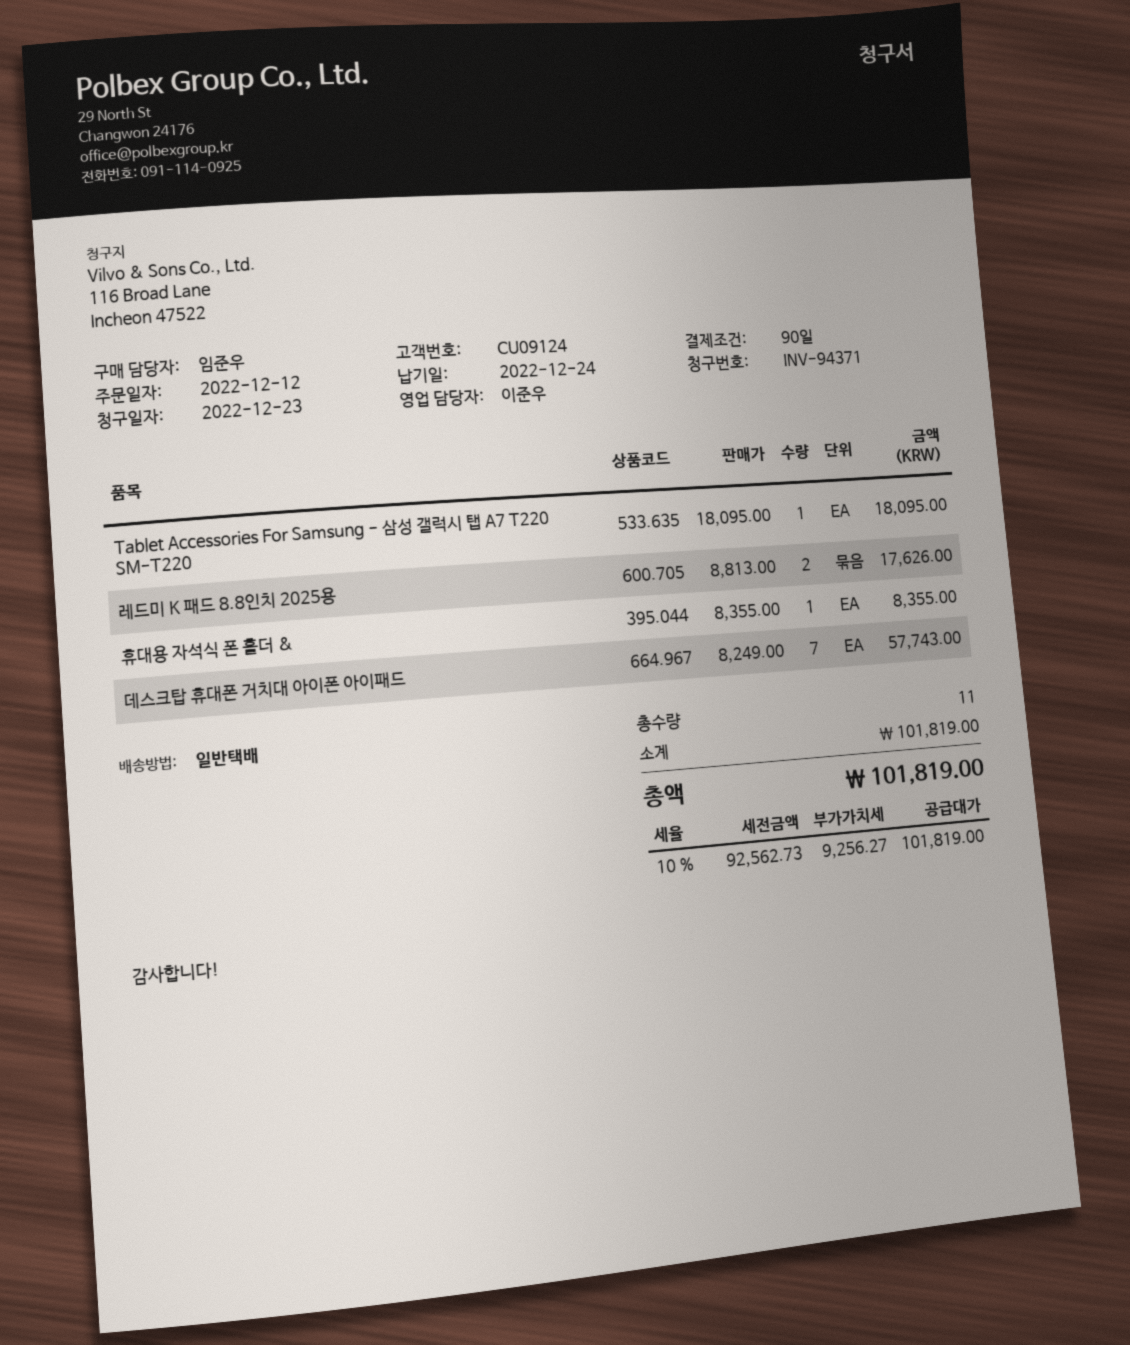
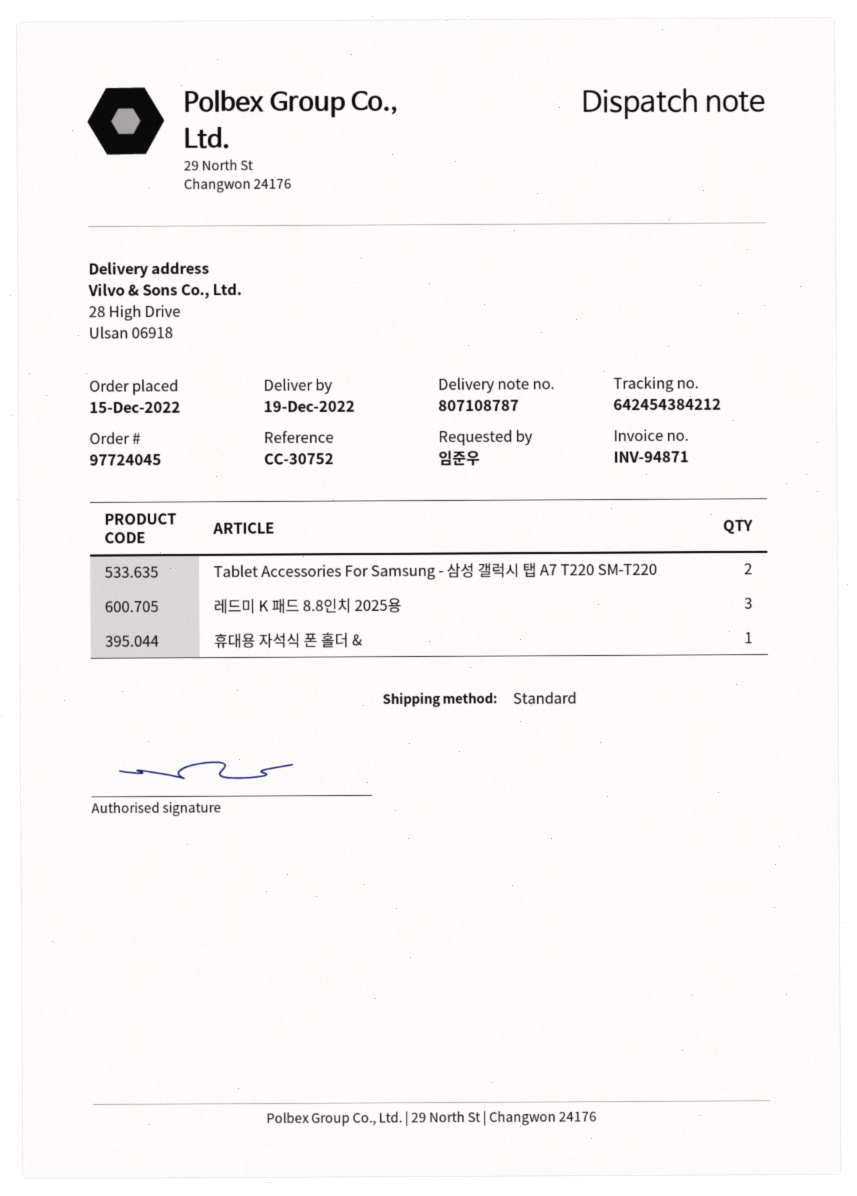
order date: 2022-12-12 -> 2022-12-15
delivery date: 2022-12-24 -> 2022-12-19
invoice number: INV-94371 -> INV-94871
Tablet Accessories For Samsung - 삼성 갤럭시 탭 A7 T220 SM-T220: 1 -> 2
레드미 K 패드 8.8인치 2025용: 2 -> 3
데스크탑 휴대폰 거치대 아이폰 아이패드: 7 -> none

